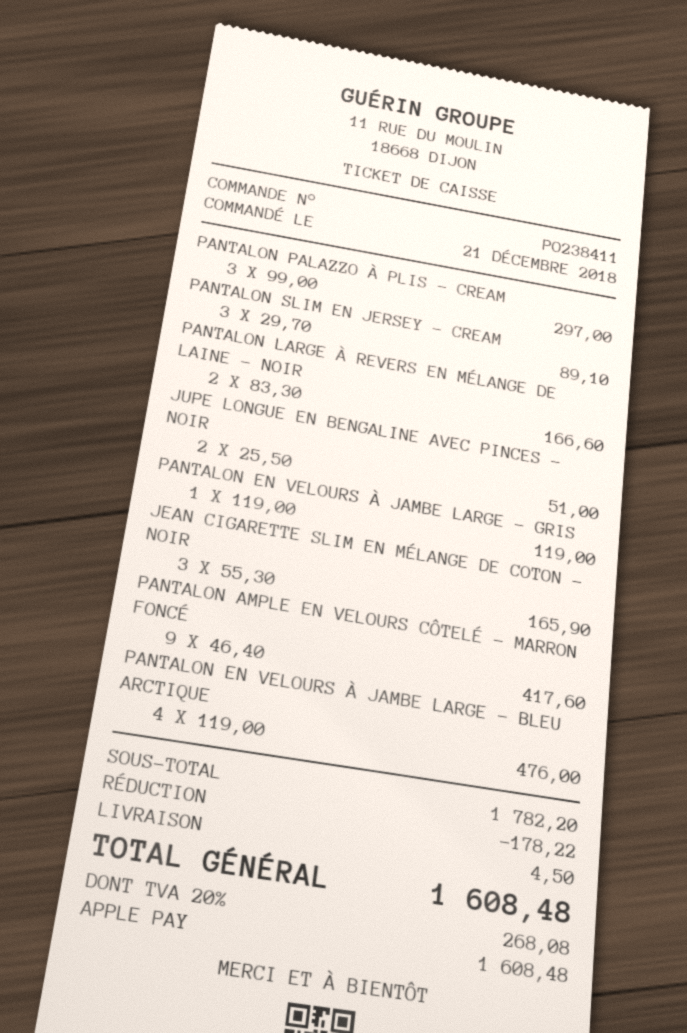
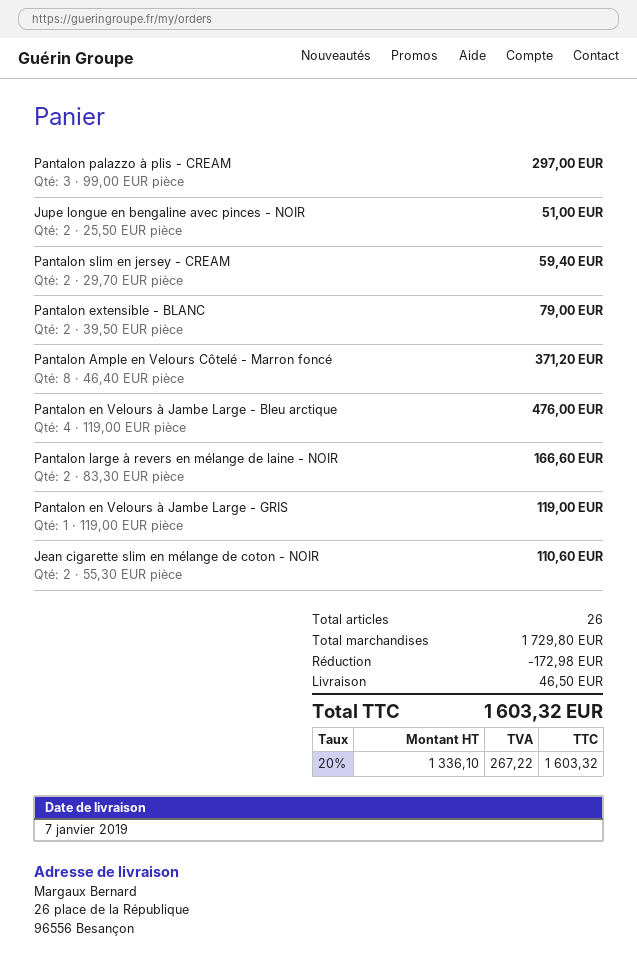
PANTALON SLIM EN JERSEY - CREAM: 3 x 29.70 = 89.10 -> 2 x 29.70 = 59.40
JEAN CIGARETTE SLIM EN MÉLANGE DE COTON - NOIR: 3 x 55.30 = 165.90 -> 2 x 55.30 = 110.60
PANTALON AMPLE EN VELOURS CÔTELÉ - MARRON FONCÉ: 9 x 46.40 = 417.60 -> 8 x 46.40 = 371.20
Pantalon extensible - BLANC: none -> 2 x 39.50 = 79.00
subtotal: 1782.20 -> 1729.80
discount: 178.22 -> 172.98
shipping: 4.50 -> 46.50
tax: 20% = 268.08 -> 20% = 267.22
total: 1608.48 -> 1603.32

